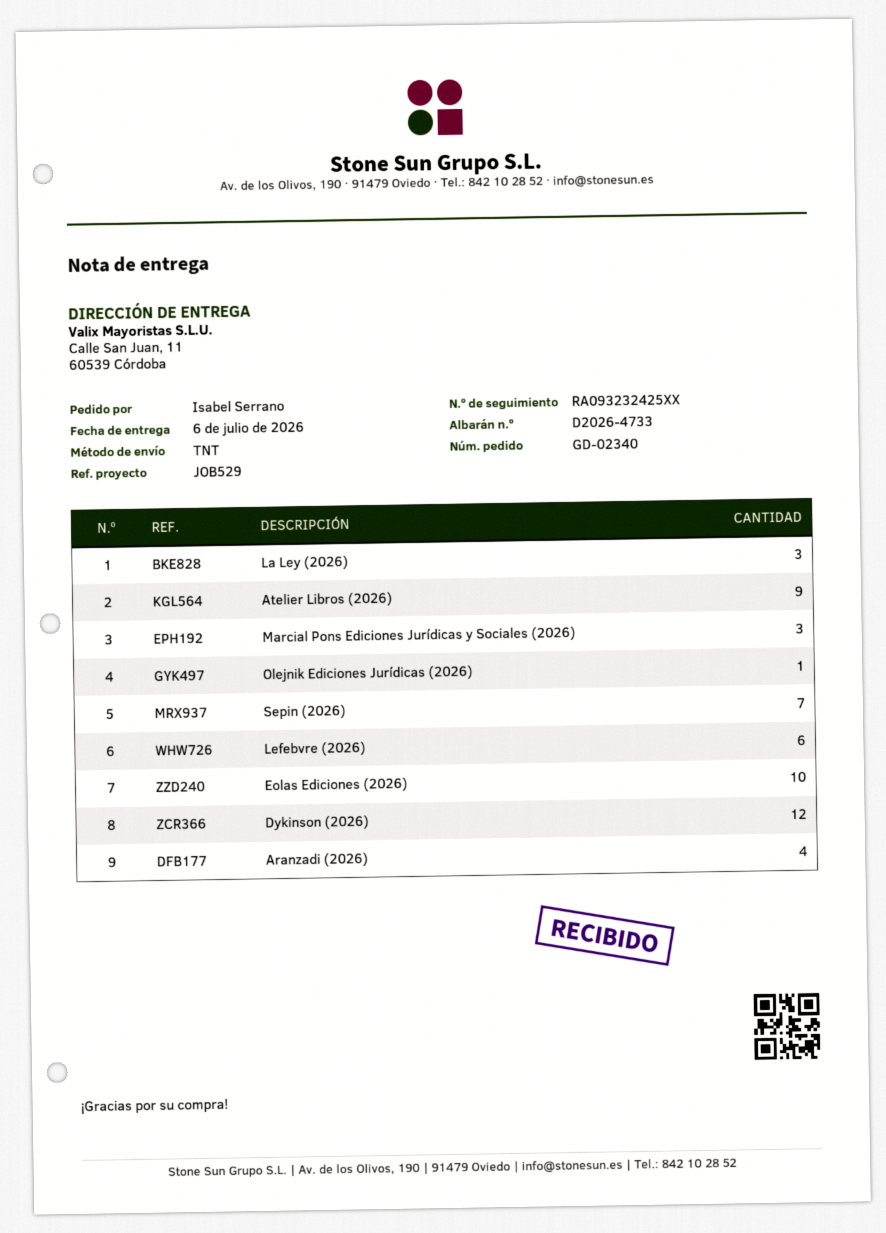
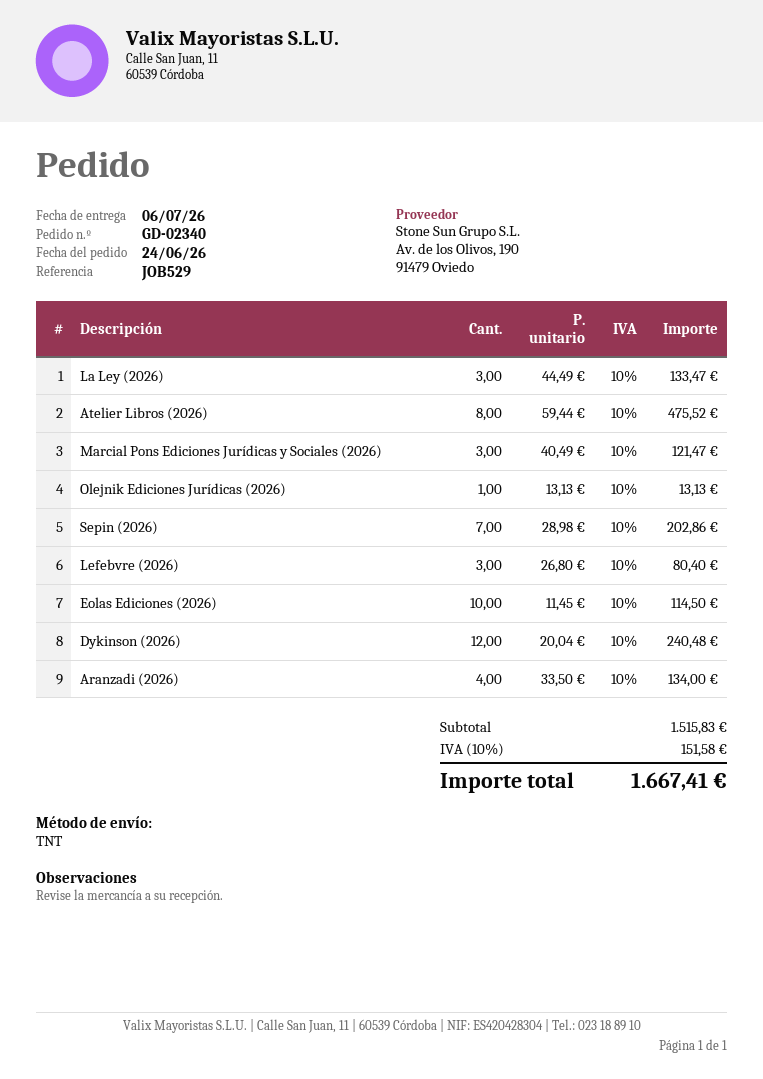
Atelier Libros (2026): 9 -> 8
Lefebvre (2026): 6 -> 3

